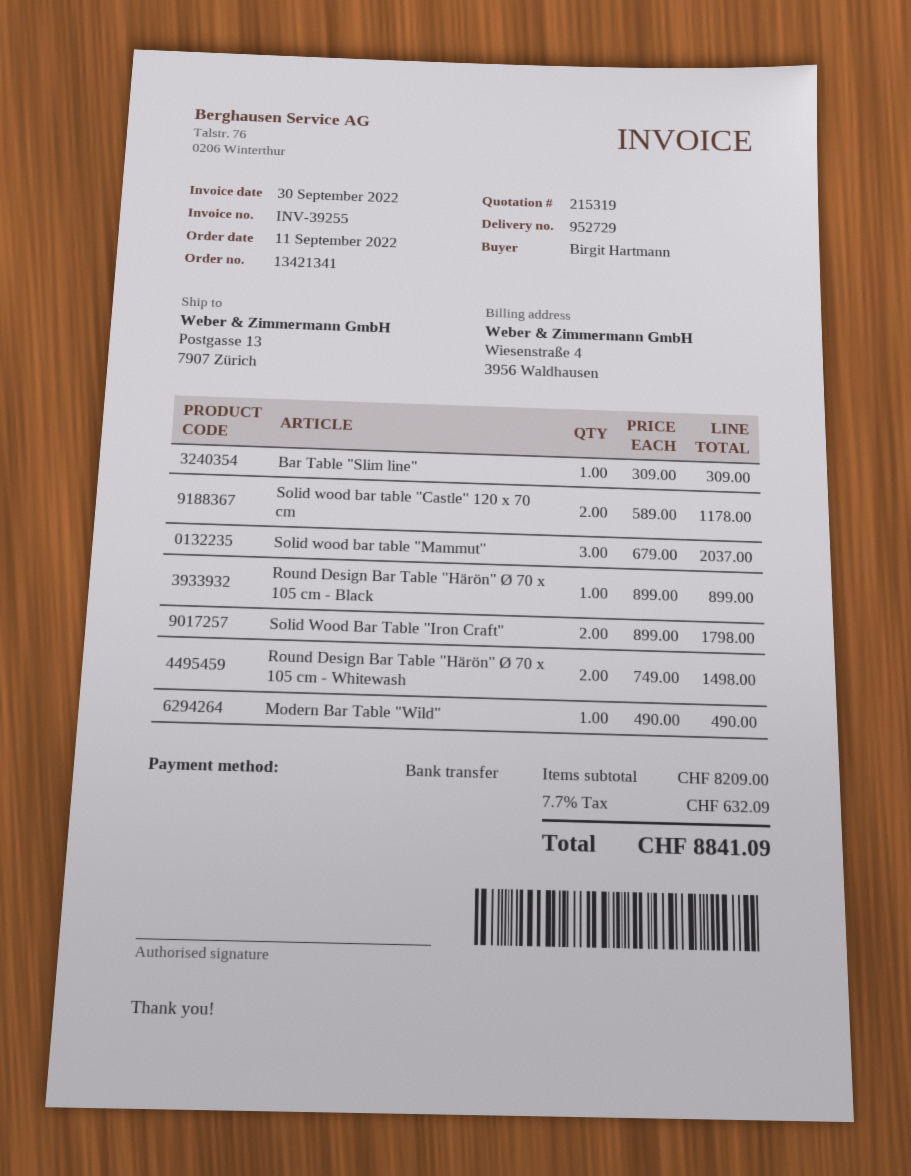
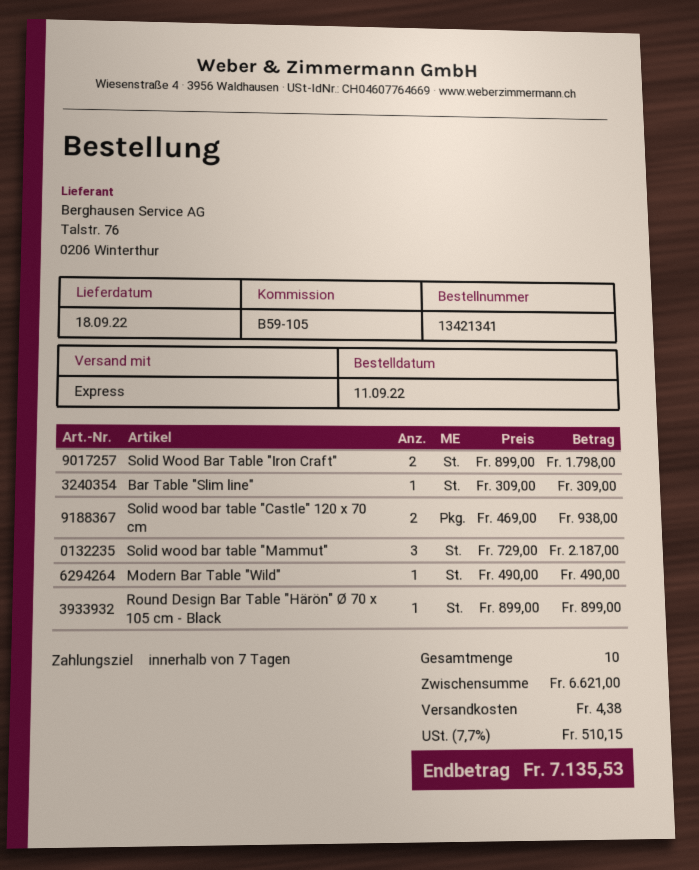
Solid wood bar table "Castle" 120 x 70 cm: 2 x 589.00 = 1178.00 -> 2 x 469.00 = 938.00
Solid wood bar table "Mammut": 3 x 679.00 = 2037.00 -> 3 x 729.00 = 2187.00
Round Design Bar Table "Härön" Ø 70 x 105 cm - Whitewash: 2 x 749.00 = 1498.00 -> none
subtotal: 8209.00 -> 6621.00
shipping: none -> 4.38
tax: 7.7% = 632.09 -> 7.7% = 510.15
total: 8841.09 -> 7135.53

